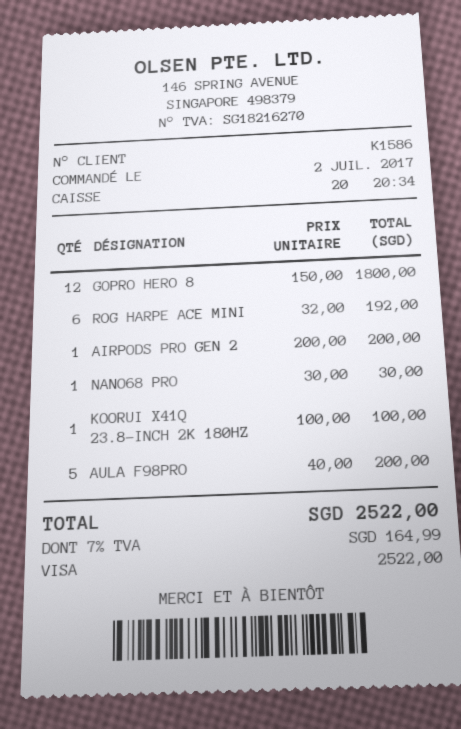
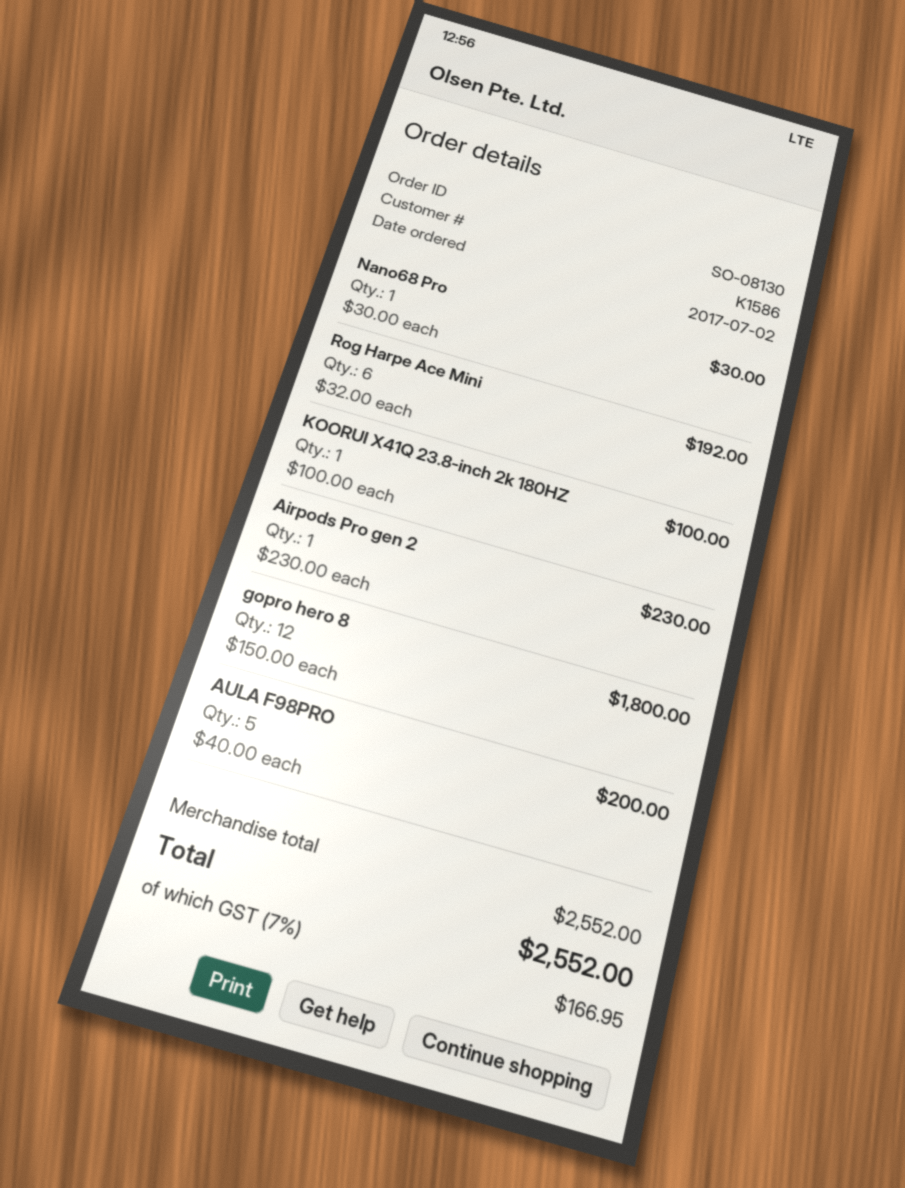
AIRPODS PRO GEN 2: 1 x 200.00 = 200.00 -> 1 x 230.00 = 230.00
tax: 7% = 164.99 -> 7% = 166.95
total: 2522.00 -> 2552.00

